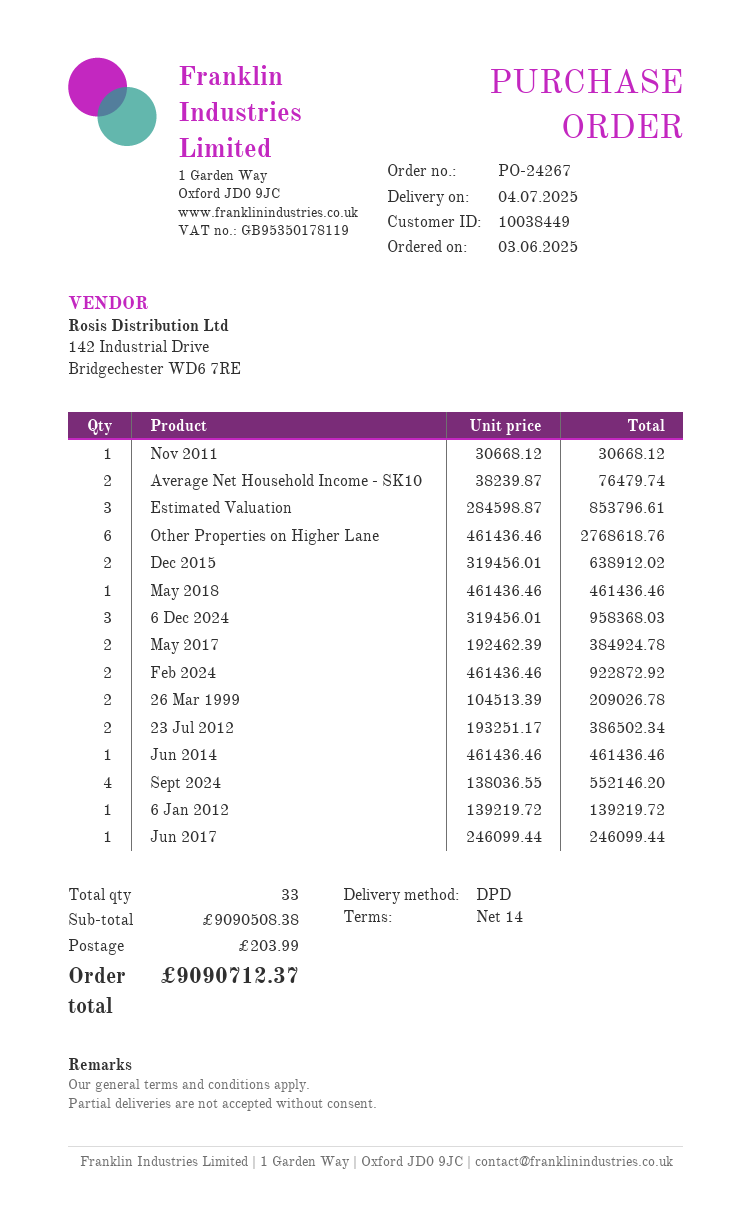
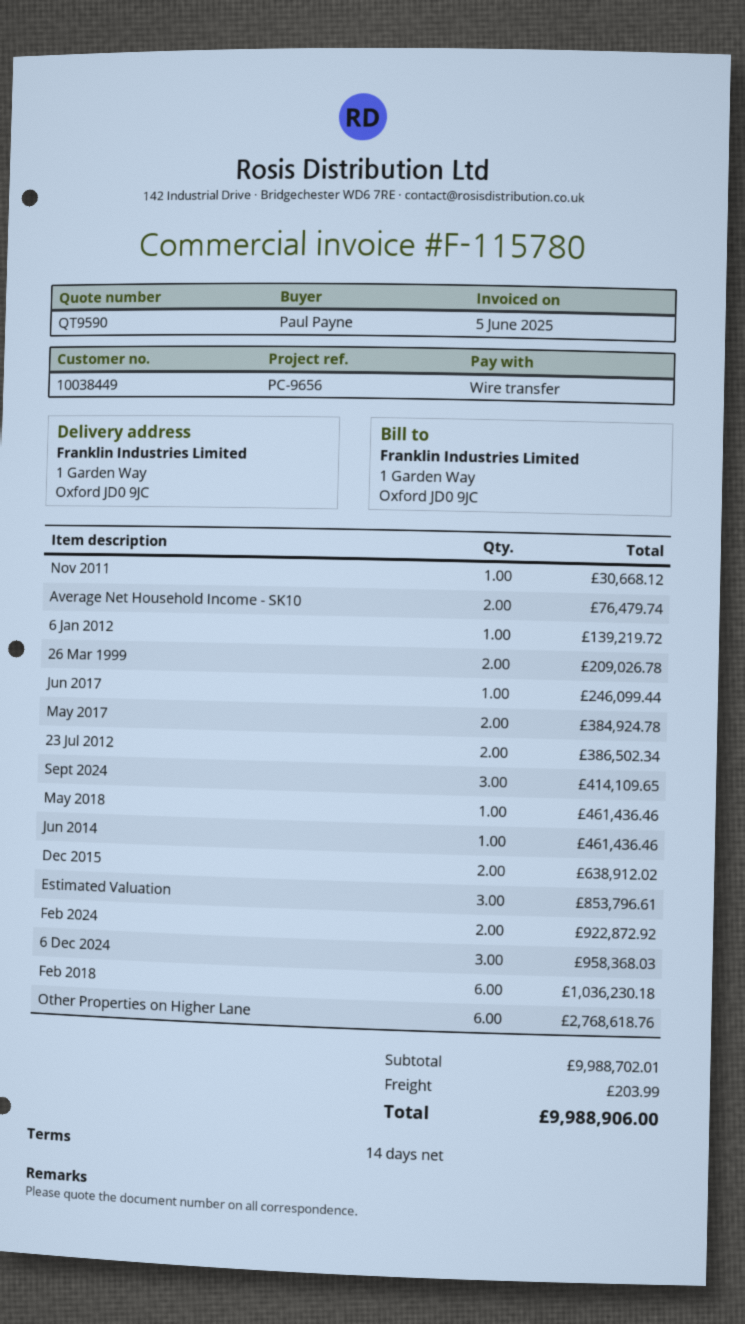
Sept 2024: 4 for 552146.20 -> 3 for 414109.65
Feb 2018: none -> 6 for 1036230.18
subtotal: 9090508.38 -> 9988702.01
total: 9090712.37 -> 9988906.00

